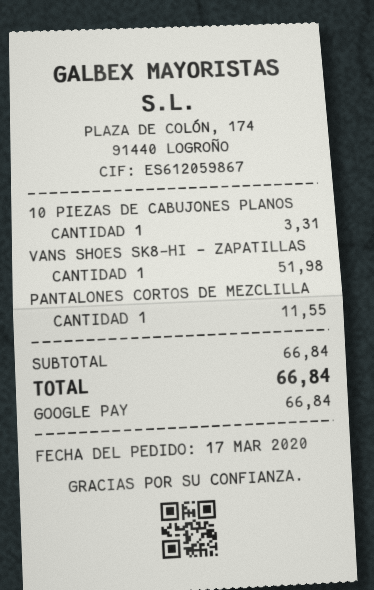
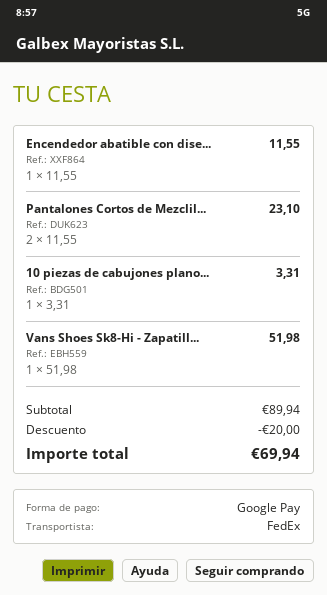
PANTALONES CORTOS DE MEZCLILLA: 1 for 11.55 -> 2 for 23.10
Encendedor abatible con dise...: none -> 1 for 11.55
subtotal: 66.84 -> 89.94
discount: none -> 20.00
total: 66.84 -> 69.94

